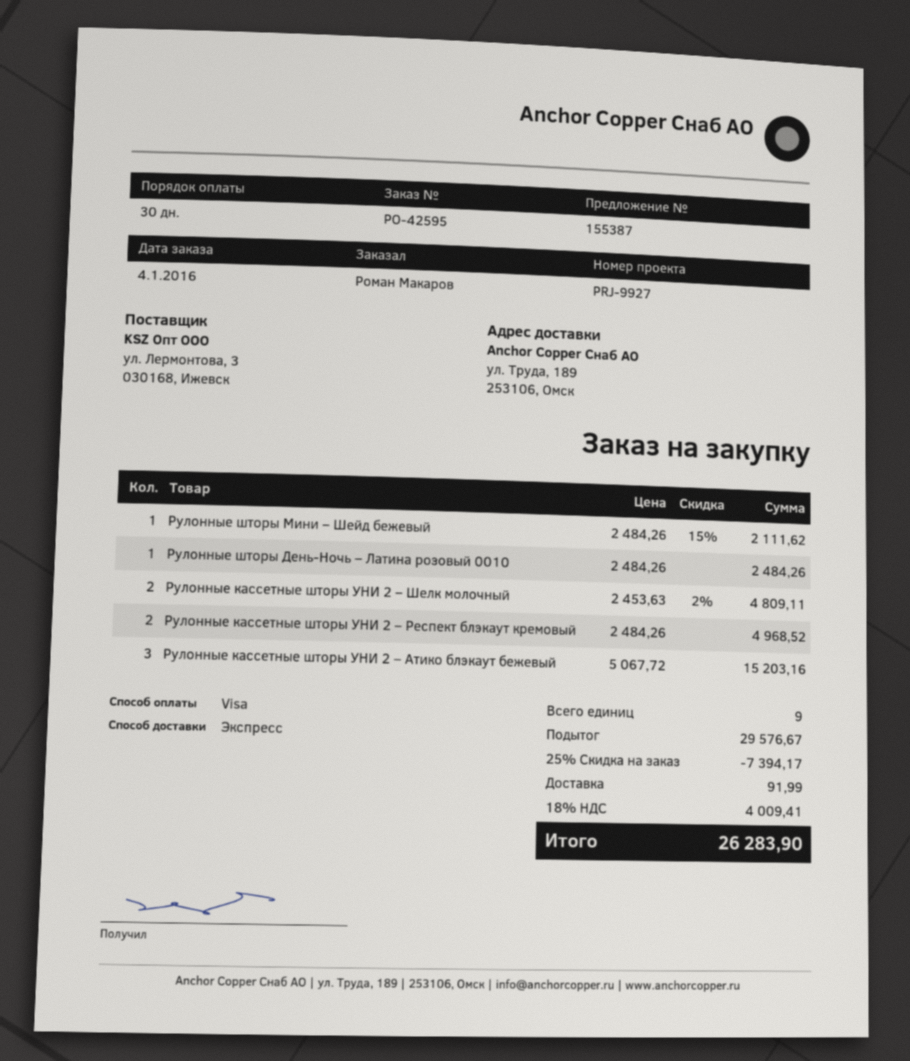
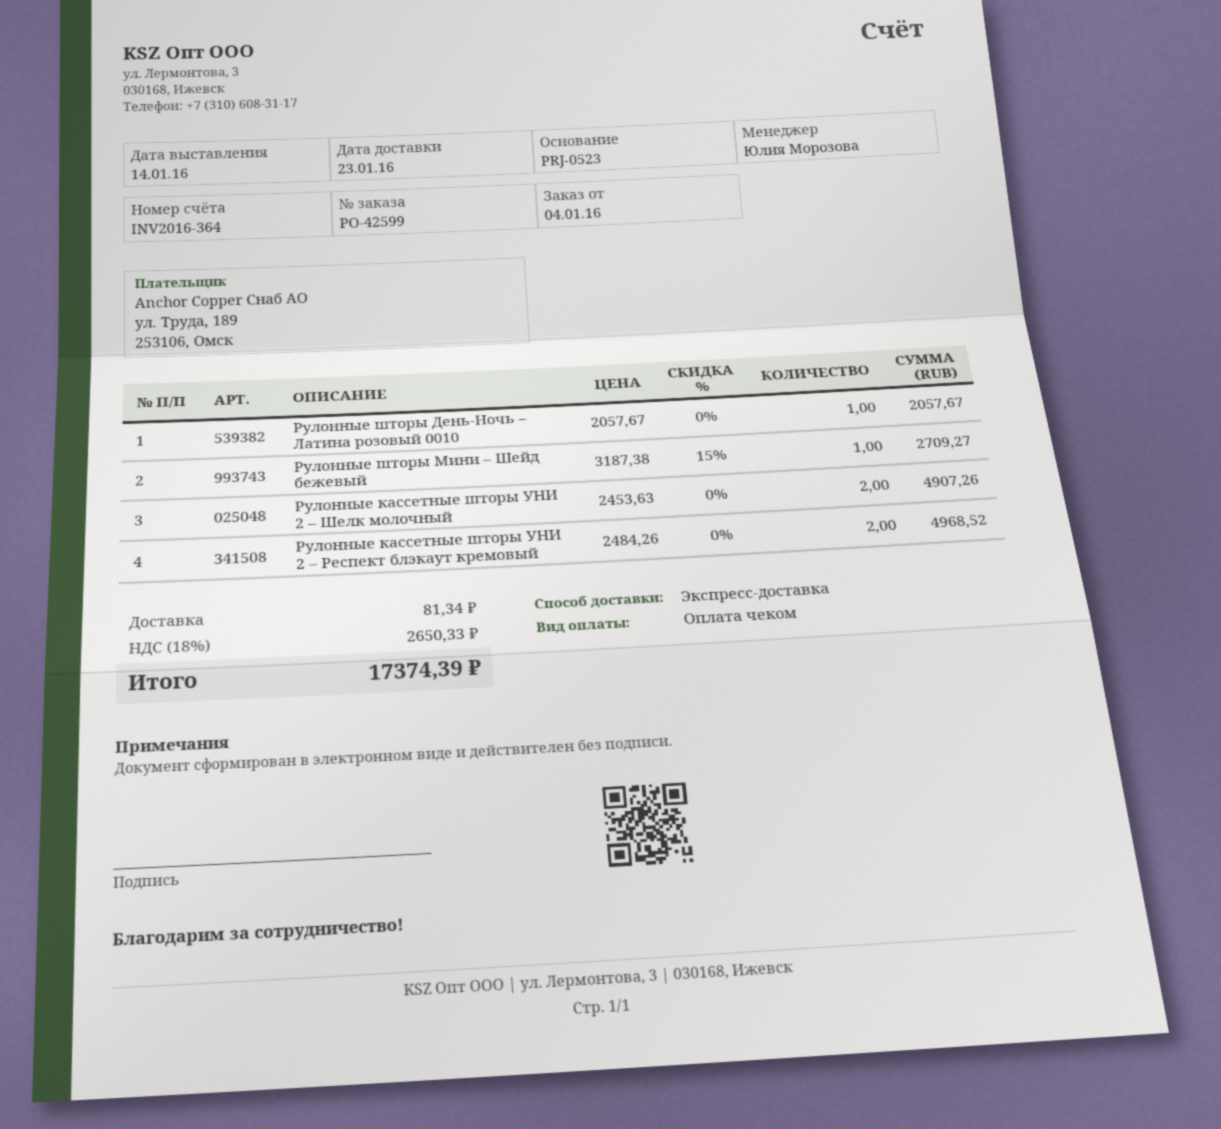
order number: PO-42595 -> PO-42599
reference: PRJ-9927 -> PRJ-0523
payment method: Visa -> cheque
Рулонные шторы Мини – Шейд бежевый: 1 x 2484.26 - 15% = 2111.62 -> 1 x 3187.38 - 15% = 2709.27
Рулонные шторы День-Ночь – Латина розовый 0010: 1 x 2484.26 = 2484.26 -> 1 x 2057.67 = 2057.67
Рулонные кассетные шторы УНИ 2 – Шелк молочный: 2 x 2453.63 - 2% = 4809.11 -> 2 x 2453.63 = 4907.26
Рулонные кассетные шторы УНИ 2 – Атико блэкаут бежевый: 3 x 5067.72 = 15203.16 -> none
discount: 25% = 7394.17 -> none
shipping: 91.99 -> 81.34
tax: 18% = 4009.41 -> 18% = 2650.33
total: 26283.90 -> 17374.39

